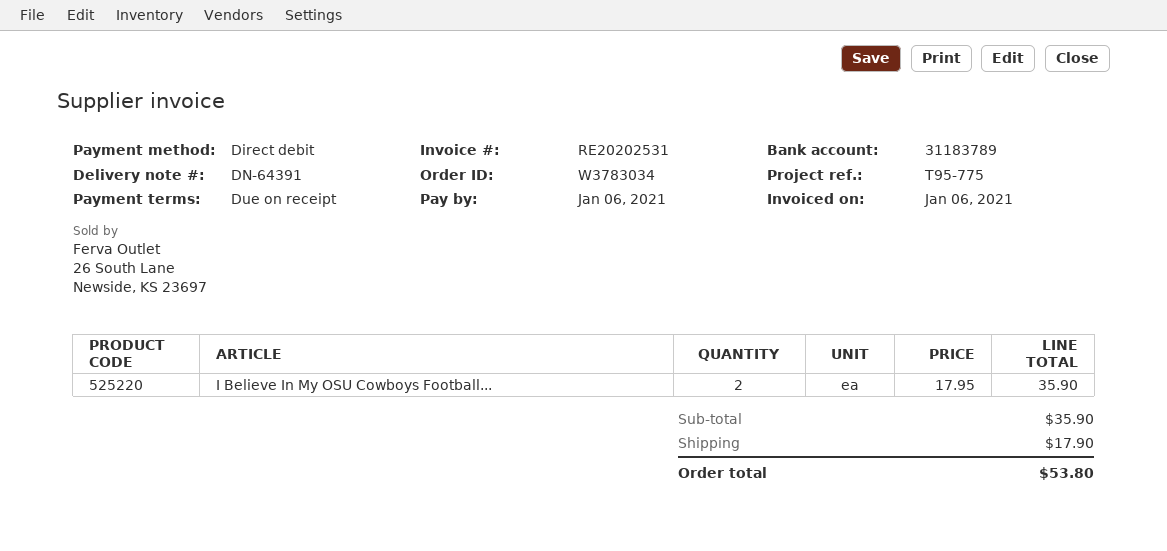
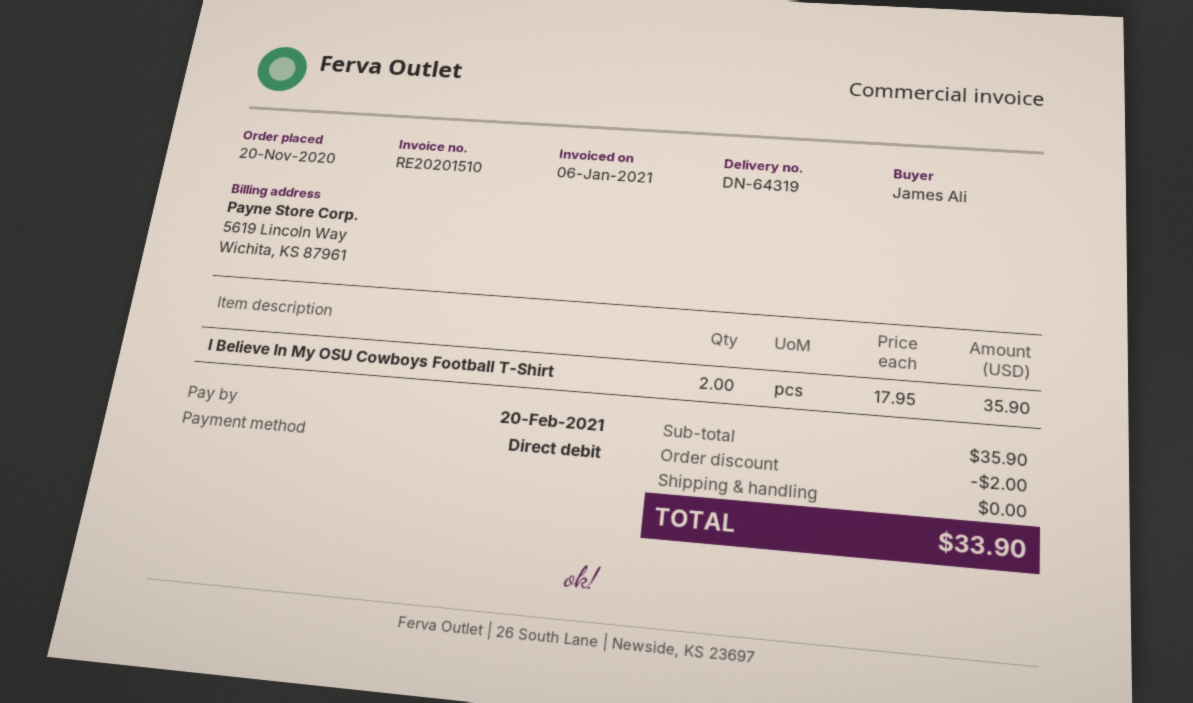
delivery note number: DN-64391 -> DN-64319
invoice number: RE20202531 -> RE20201510
due date: 2021-01-06 -> 2021-02-20
discount: none -> 2.00
shipping: 17.90 -> 0.00
total: 53.80 -> 33.90

